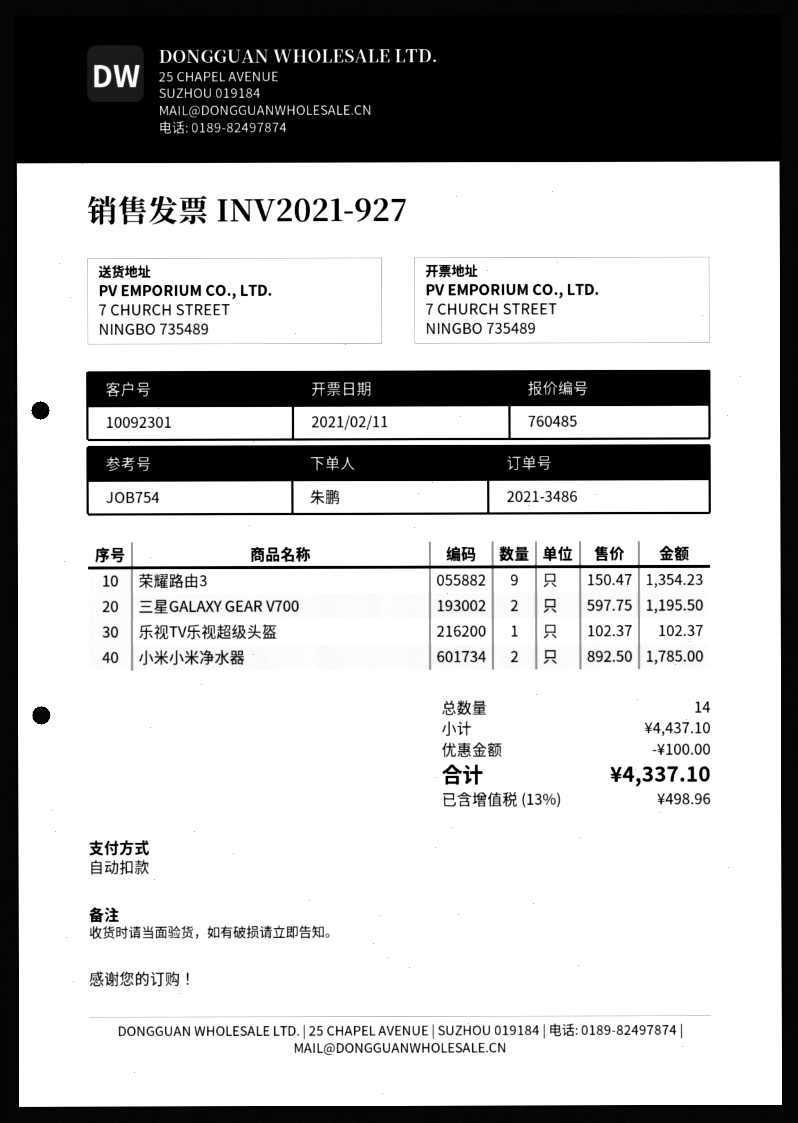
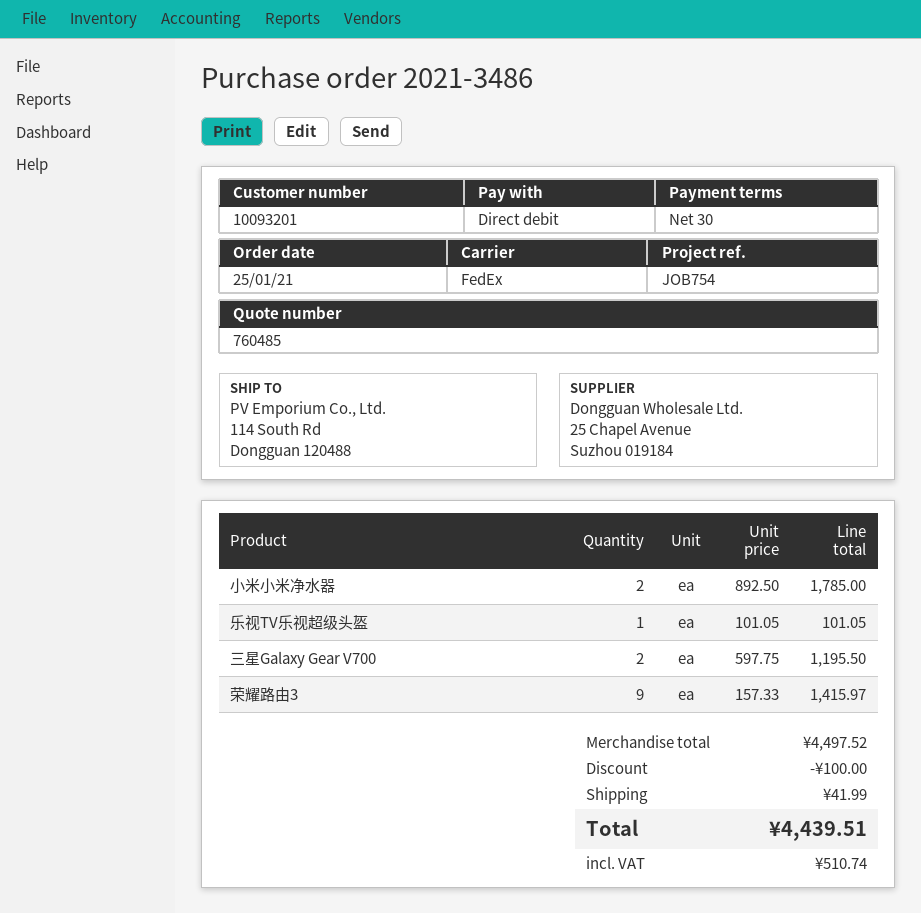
customer number: 10092301 -> 10093201
ship to: 7 CHURCH STREET, NINGBO 735489 -> 114 South Rd, Dongguan 120488
荣耀路由3: 9 x 150.47 = 1354.23 -> 9 x 157.33 = 1415.97
乐视TV乐视超级头盔: 1 x 102.37 = 102.37 -> 1 x 101.05 = 101.05
subtotal: 4437.10 -> 4497.52
shipping: none -> 41.99
tax: 498.96 -> 510.74
total: 4337.10 -> 4439.51

